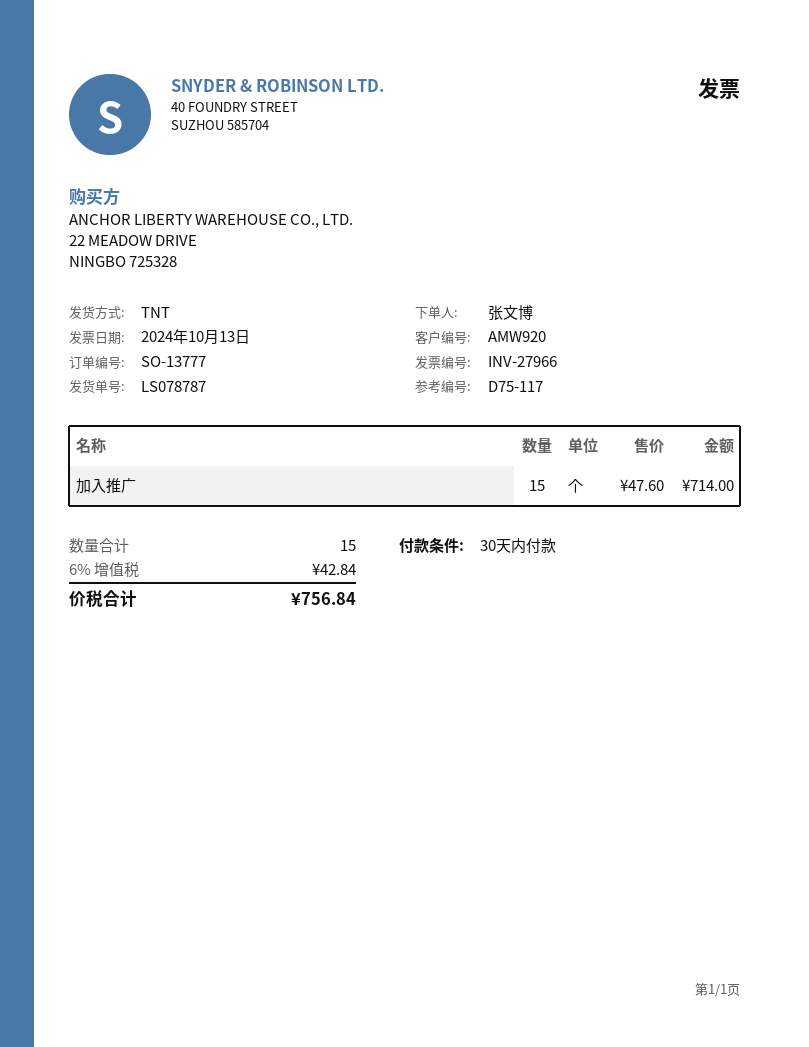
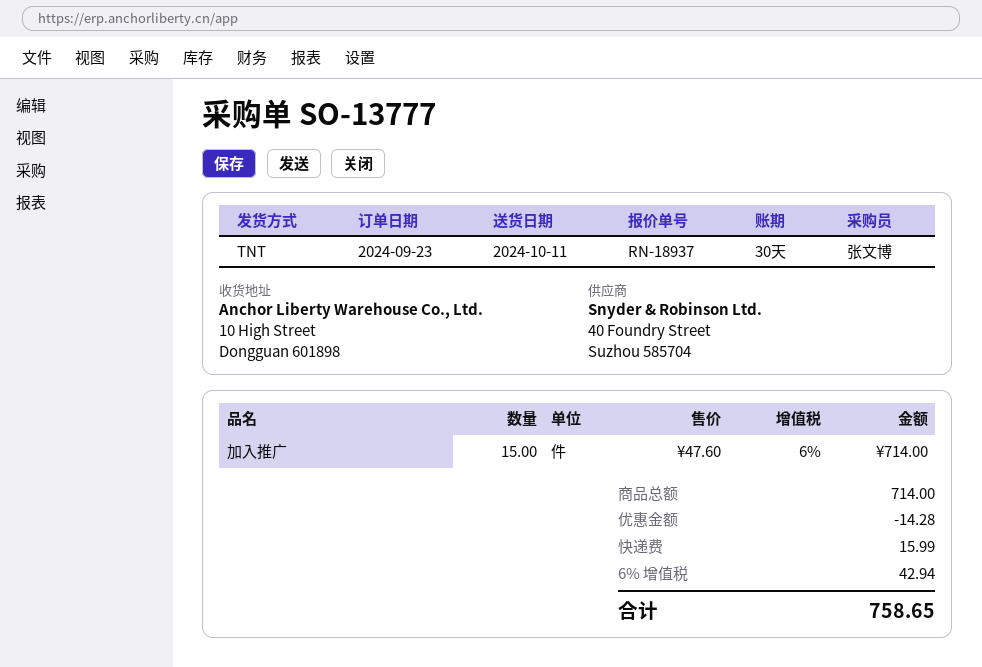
discount: none -> 14.28
shipping: none -> 15.99
tax: 6% = 42.84 -> 6% = 42.94
total: 756.84 -> 758.65

